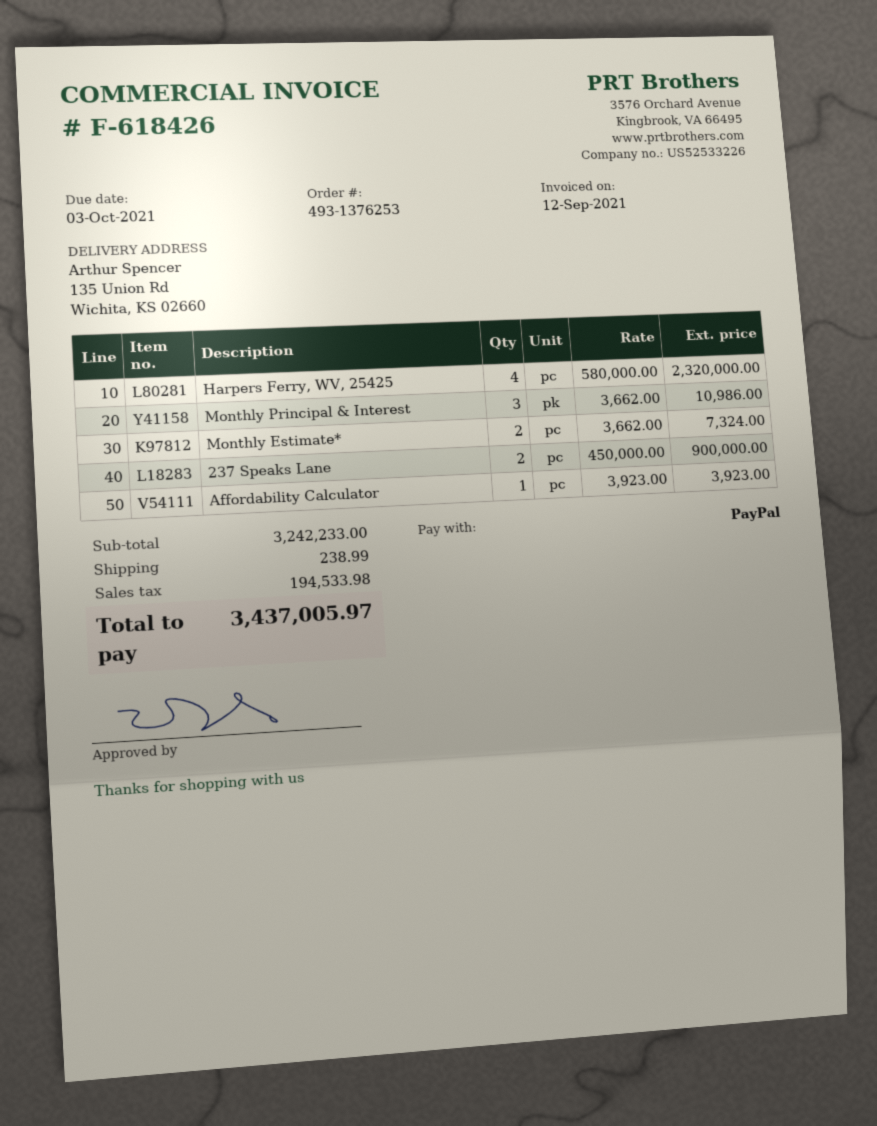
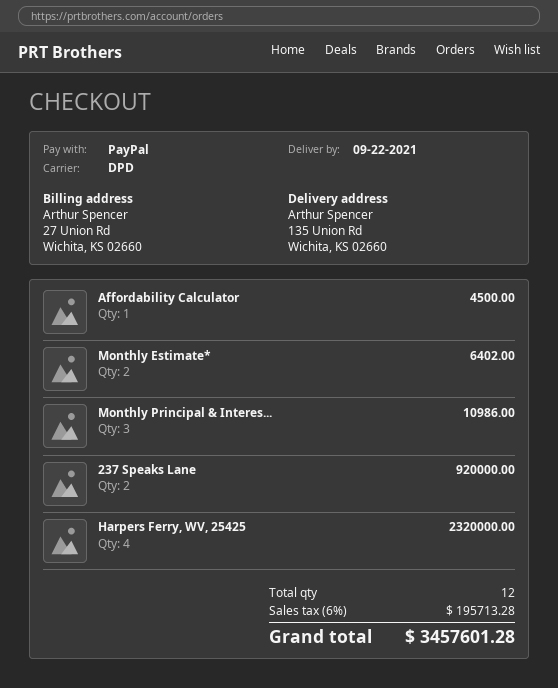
Monthly Estimate*: 2 for 7324.00 -> 2 for 6402.00
237 Speaks Lane: 2 for 900000.00 -> 2 for 920000.00
Affordability Calculator: 1 for 3923.00 -> 1 for 4500.00
shipping: 238.99 -> none
tax: 194533.98 -> 195713.28
total: 3437005.97 -> 3457601.28

